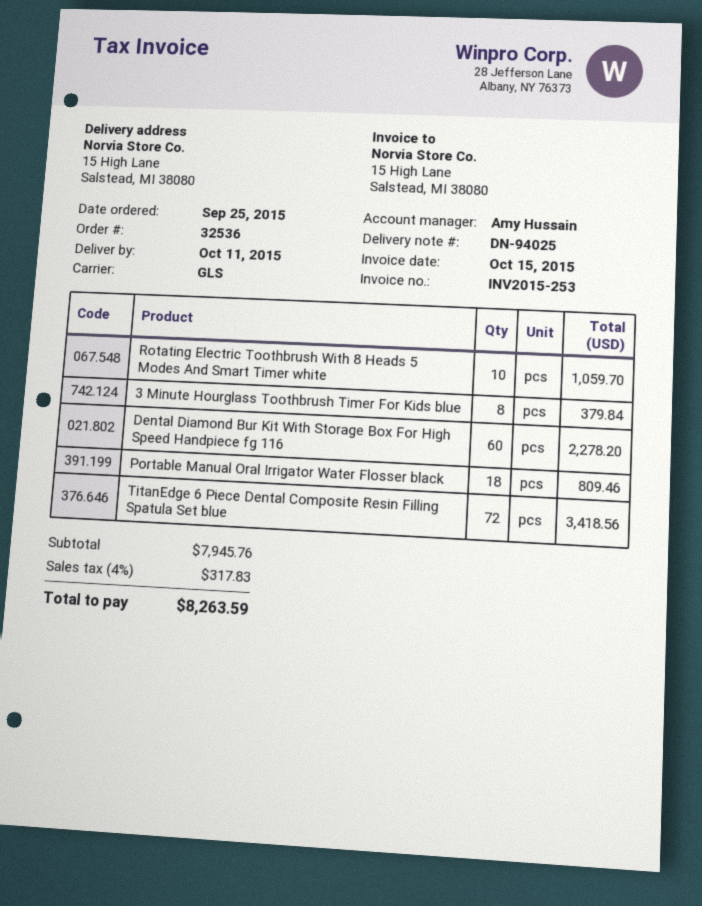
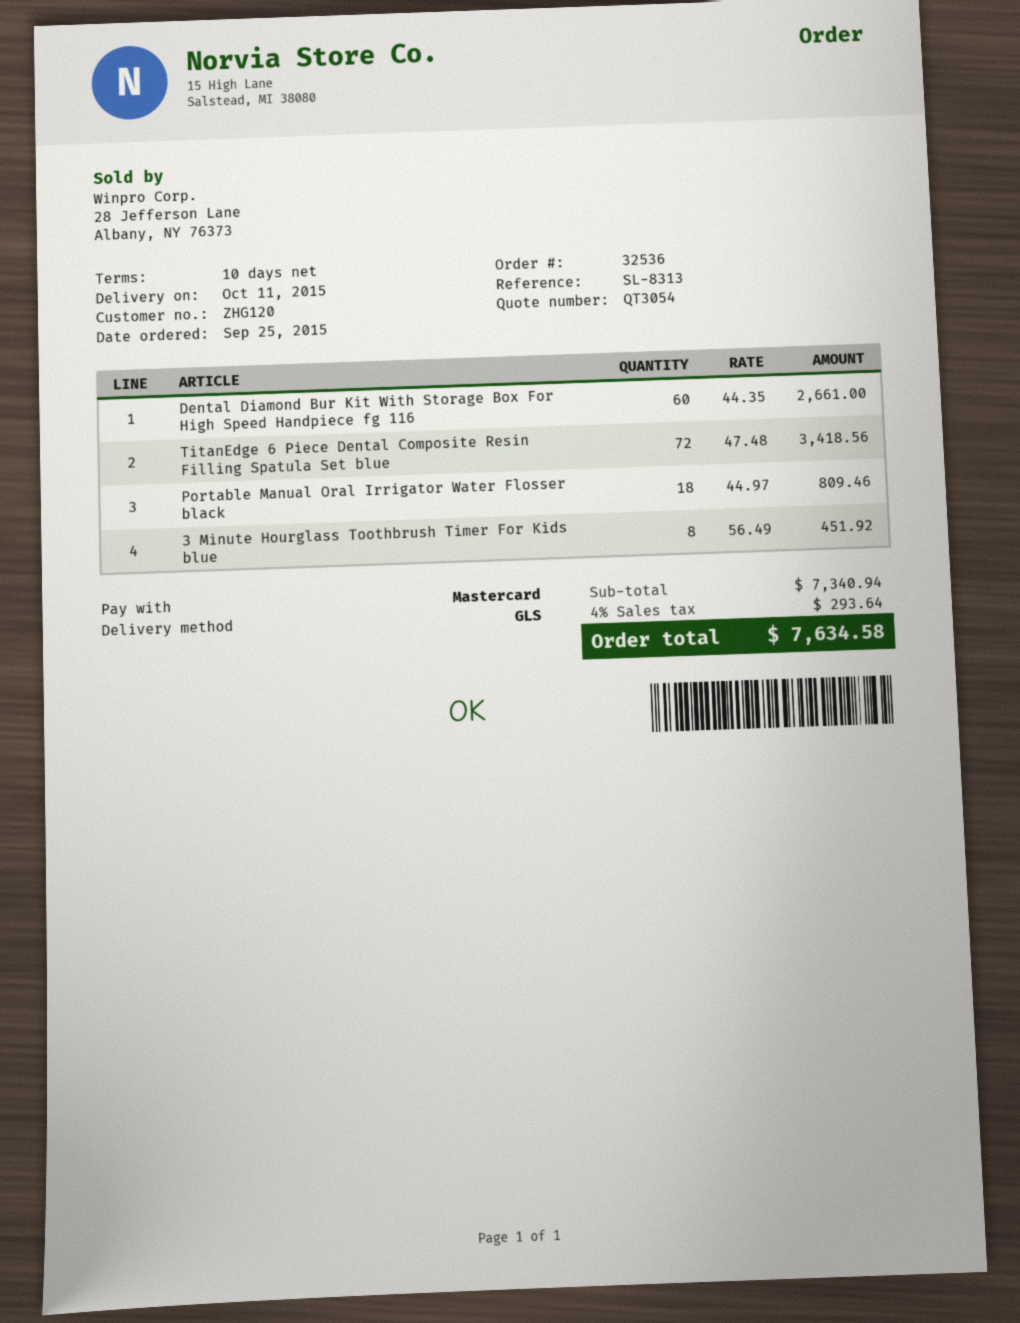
Rotating Electric Toothbrush With 8 Heads 5 Modes And Smart Timer white: 10 for 1059.70 -> none
3 Minute Hourglass Toothbrush Timer For Kids blue: 8 for 379.84 -> 8 for 451.92
Dental Diamond Bur Kit With Storage Box For High Speed Handpiece fg 116: 60 for 2278.20 -> 60 for 2661.00
subtotal: 7945.76 -> 7340.94
tax: 4% = 317.83 -> 4% = 293.64
total: 8263.59 -> 7634.58

